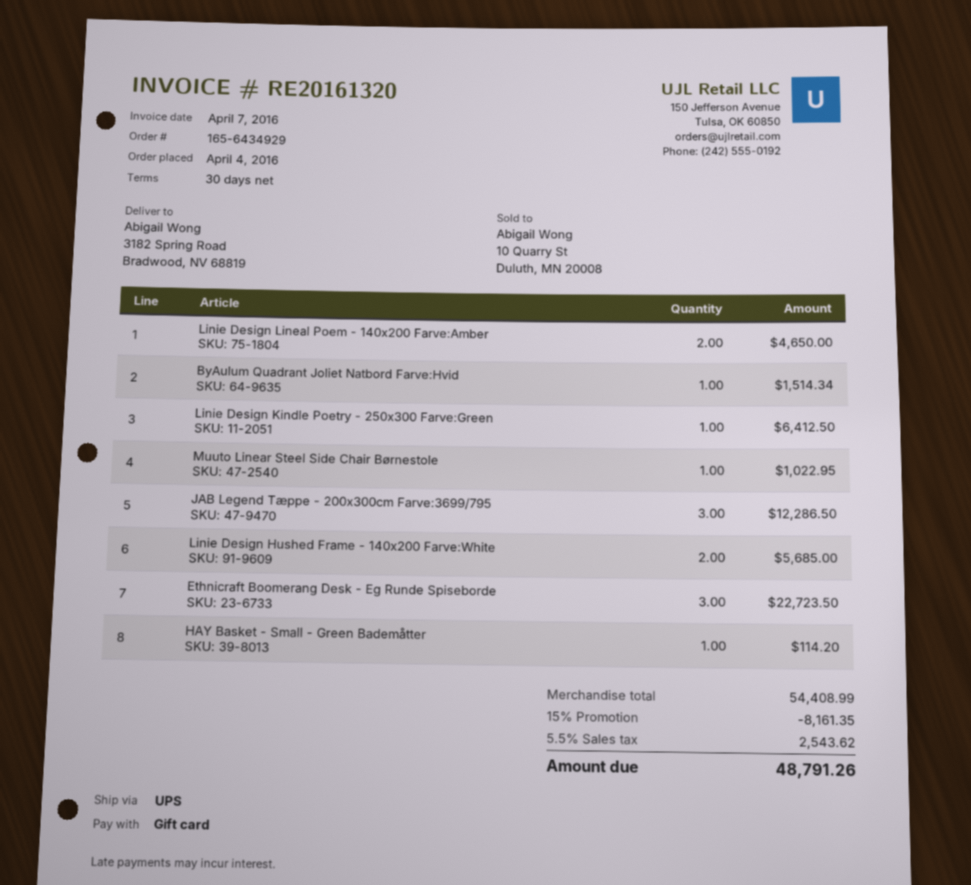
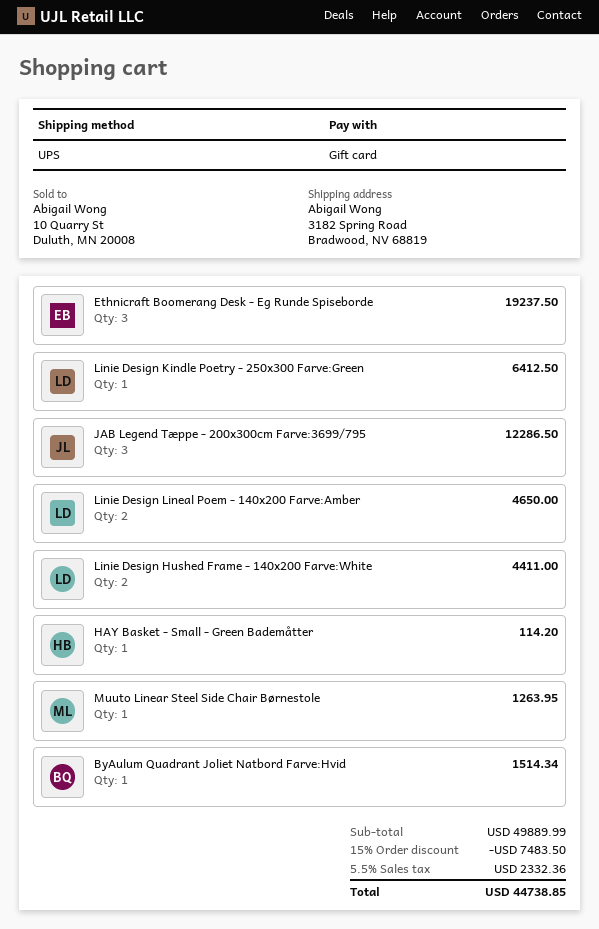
Muuto Linear Steel Side Chair Børnestole: 1 for 1022.95 -> 1 for 1263.95
Linie Design Hushed Frame - 140x200 Farve:White: 2 for 5685.00 -> 2 for 4411.00
Ethnicraft Boomerang Desk - Eg Runde Spiseborde: 3 for 22723.50 -> 3 for 19237.50
subtotal: 54408.99 -> 49889.99
discount: 15% = 8161.35 -> 15% = 7483.50
tax: 5.5% = 2543.62 -> 5.5% = 2332.36
total: 48791.26 -> 44738.85

